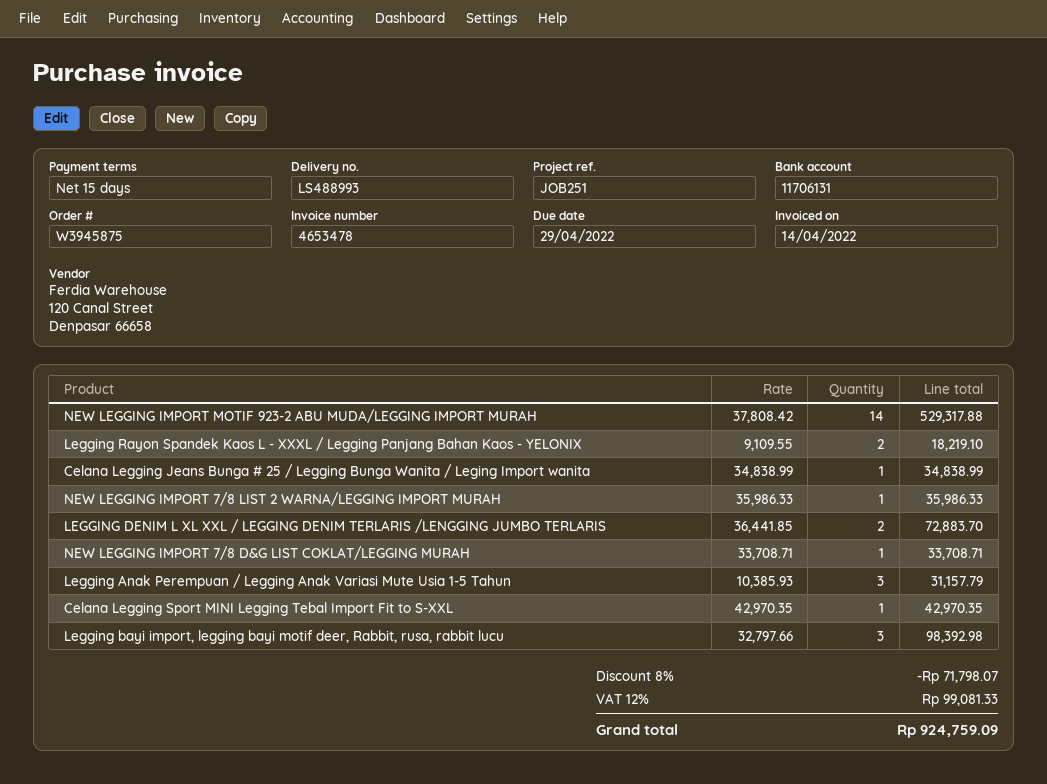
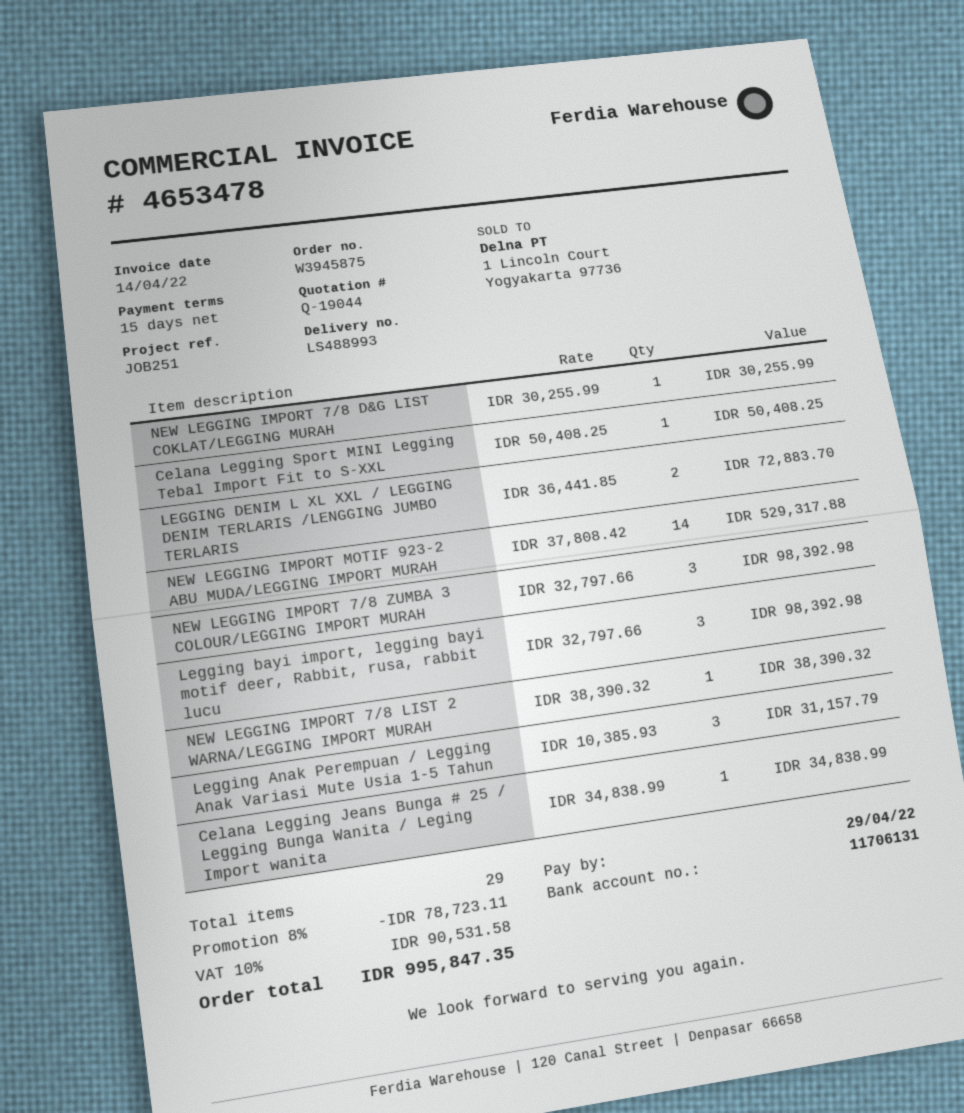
Legging Rayon Spandek Kaos L - XXXL / Legging Panjang Bahan Kaos - YELONIX: 2 x 9109.55 = 18219.10 -> none
NEW LEGGING IMPORT 7/8 LIST 2 WARNA/LEGGING IMPORT MURAH: 1 x 35986.33 = 35986.33 -> 1 x 38390.32 = 38390.32
NEW LEGGING IMPORT 7/8 D&G LIST COKLAT/LEGGING MURAH: 1 x 33708.71 = 33708.71 -> 1 x 30255.99 = 30255.99
Celana Legging Sport MINI Legging Tebal Import Fit to S-XXL: 1 x 42970.35 = 42970.35 -> 1 x 50408.25 = 50408.25
NEW LEGGING IMPORT 7/8 ZUMBA 3 COLOUR/LEGGING IMPORT MURAH: none -> 3 x 32797.66 = 98392.98
discount: 8% = 71798.07 -> 8% = 78723.11
tax: 12% = 99081.33 -> 10% = 90531.58
total: 924759.09 -> 995847.35

